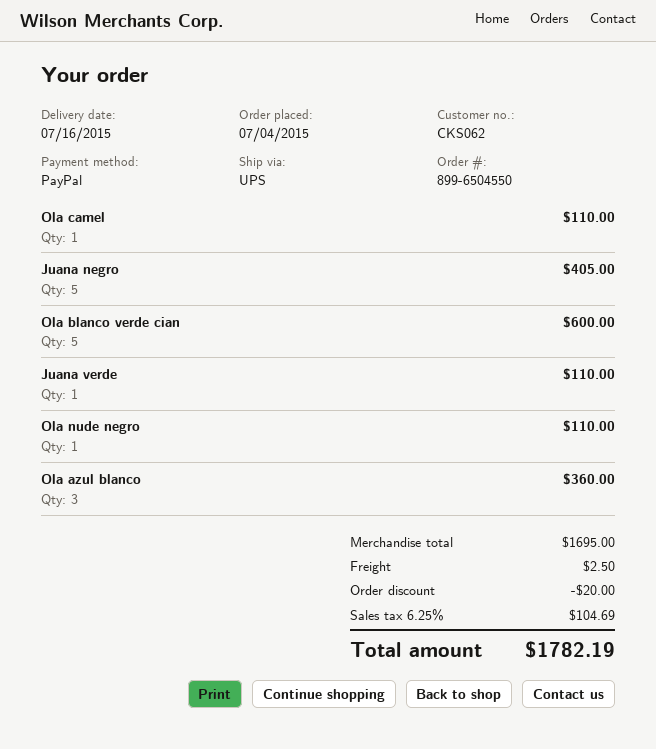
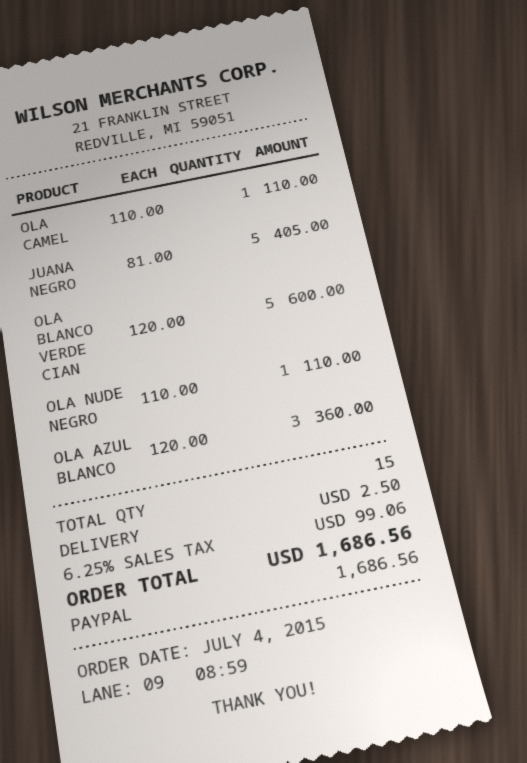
Juana verde: 1 for 110.00 -> none
discount: 20.00 -> none
tax: 6.25% = 104.69 -> 6.25% = 99.06
total: 1782.19 -> 1686.56

